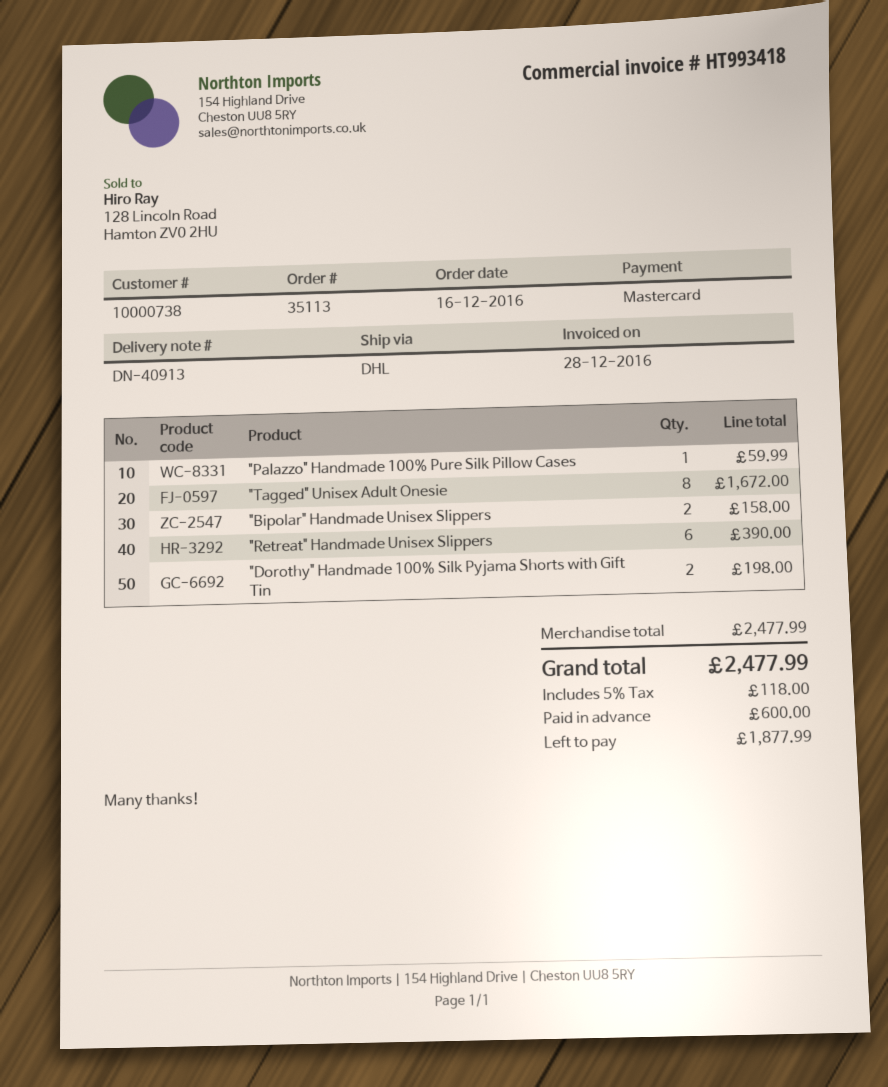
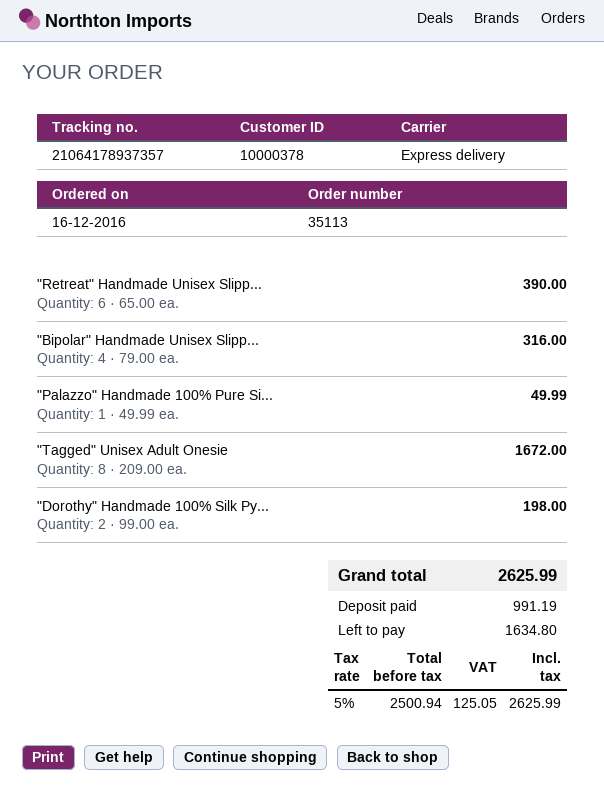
customer number: 10000738 -> 10000378
shipping method: DHL -> express
"Palazzo" Handmade 100% Pure Silk Pillow Cases: 1 for 59.99 -> 1 for 49.99
"Bipolar" Handmade Unisex Slippers: 2 for 158.00 -> 4 for 316.00
tax: 5% = 118.00 -> 5% = 125.05
total: 2477.99 -> 2625.99
deposit: 600.00 -> 991.19
balance: 1877.99 -> 1634.80

